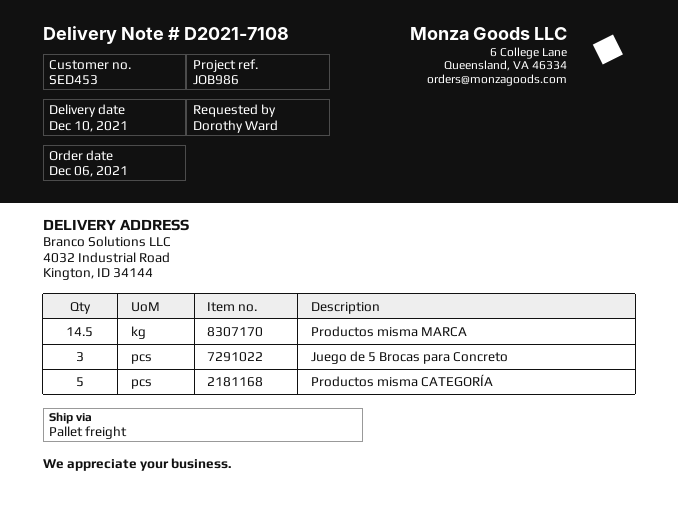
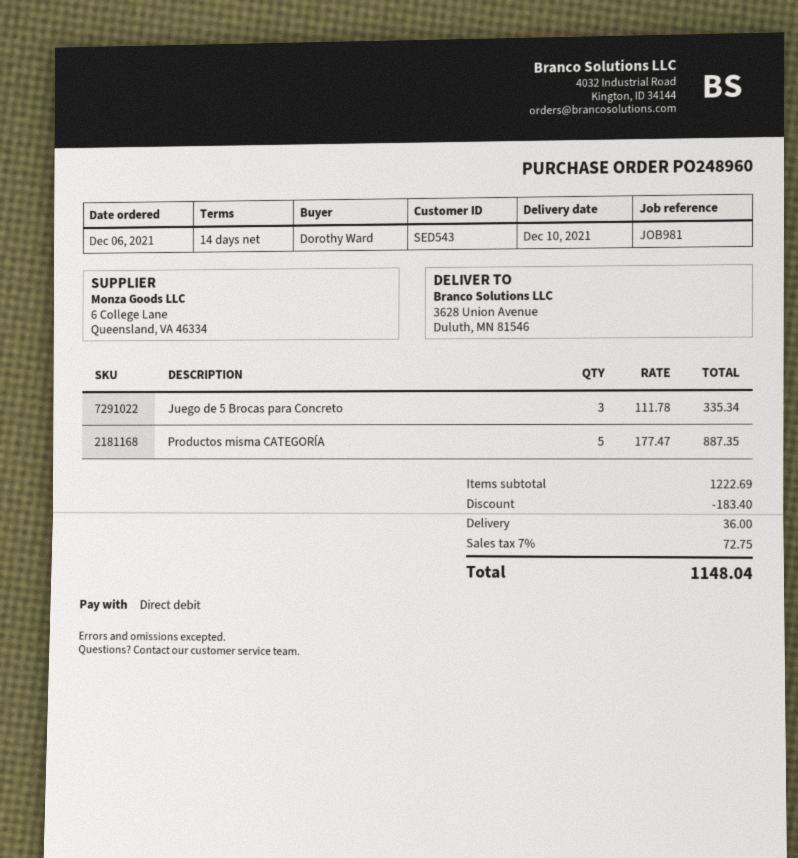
customer number: SED453 -> SED543
reference: JOB986 -> JOB981
ship to: 4032 Industrial Road, Kington, ID 34144 -> 3628 Union Avenue, Duluth, MN 81546
Productos misma MARCA: 14.5 -> none

